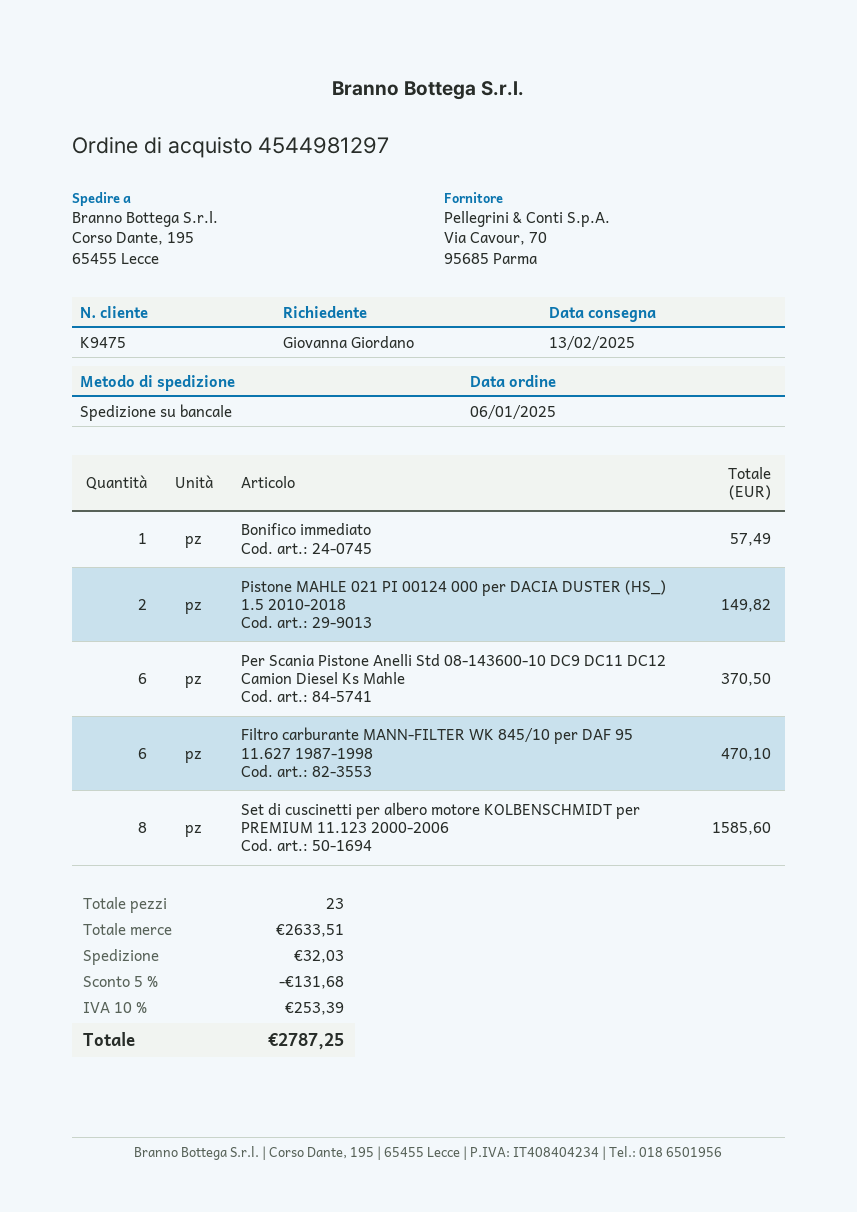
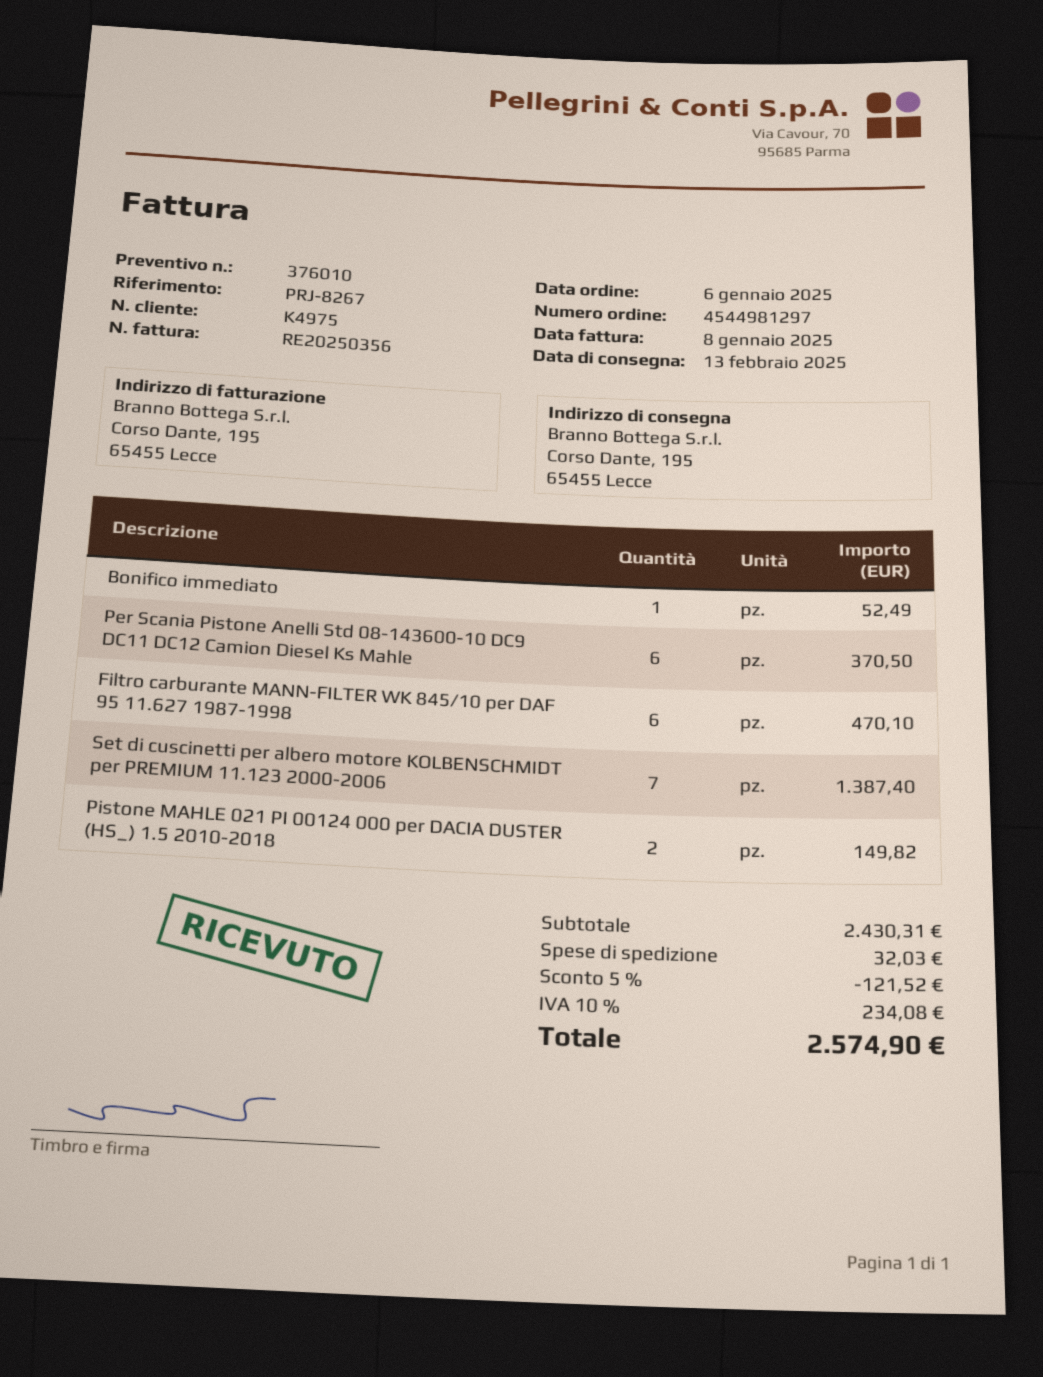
customer number: K9475 -> K4975
Bonifico immediato: 1 for 57.49 -> 1 for 52.49
Set di cuscinetti per albero motore KOLBENSCHMIDT per PREMIUM 11.123 2000-2006: 8 for 1585.60 -> 7 for 1387.40
subtotal: 2633.51 -> 2430.31
discount: 5% = 131.68 -> 5% = 121.52
tax: 10% = 253.39 -> 10% = 234.08
total: 2787.25 -> 2574.90

